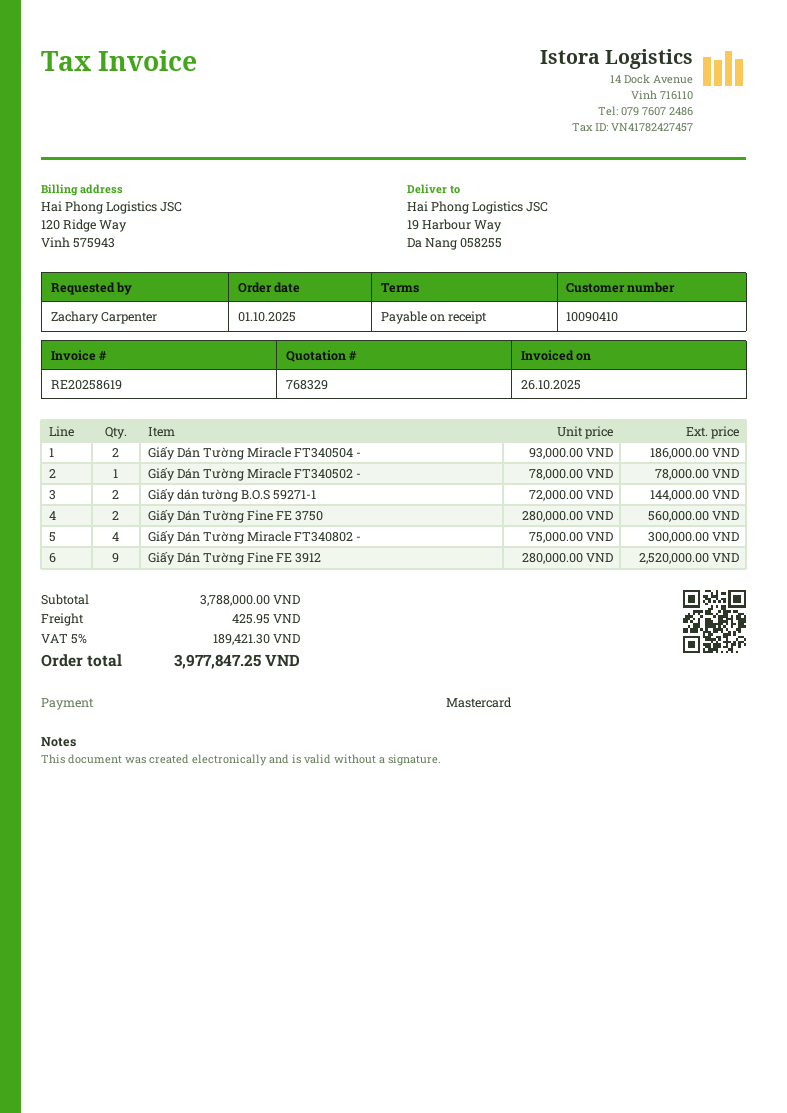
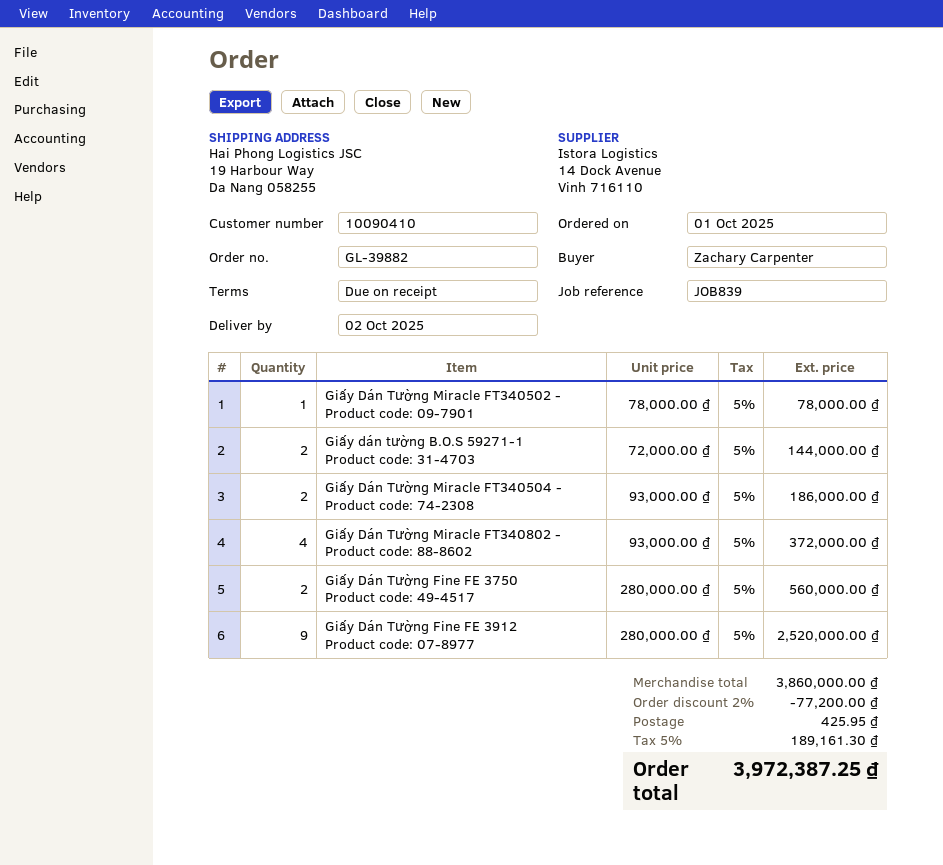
Giấy Dán Tường Miracle FT340802 -: 4 x 75000.00 = 300000.00 -> 4 x 93000.00 = 372000.00
subtotal: 3788000.00 -> 3860000.00
discount: none -> 2% = 77200.00
tax: 5% = 189421.30 -> 5% = 189161.30
total: 3977847.25 -> 3972387.25

